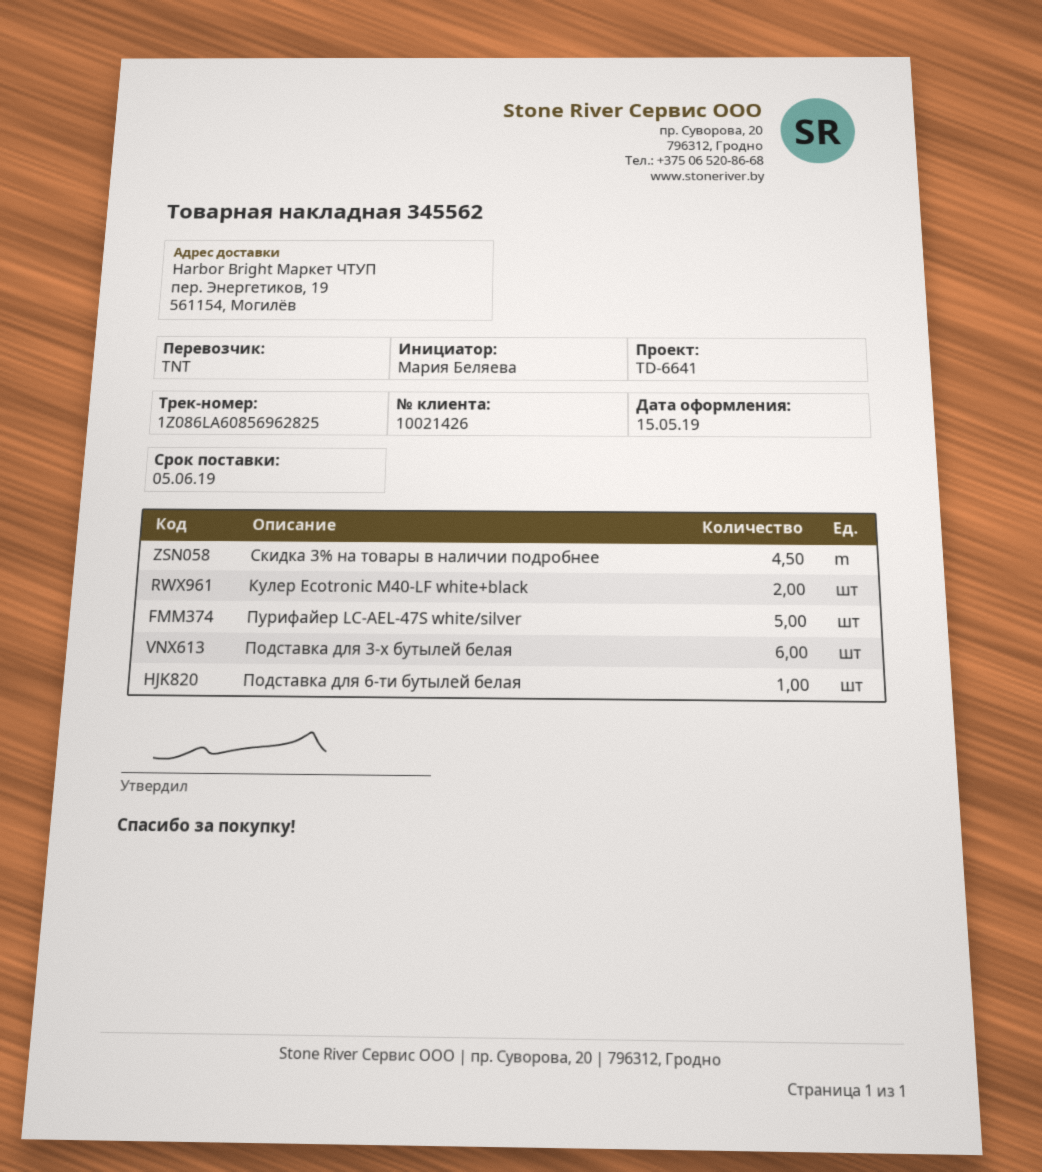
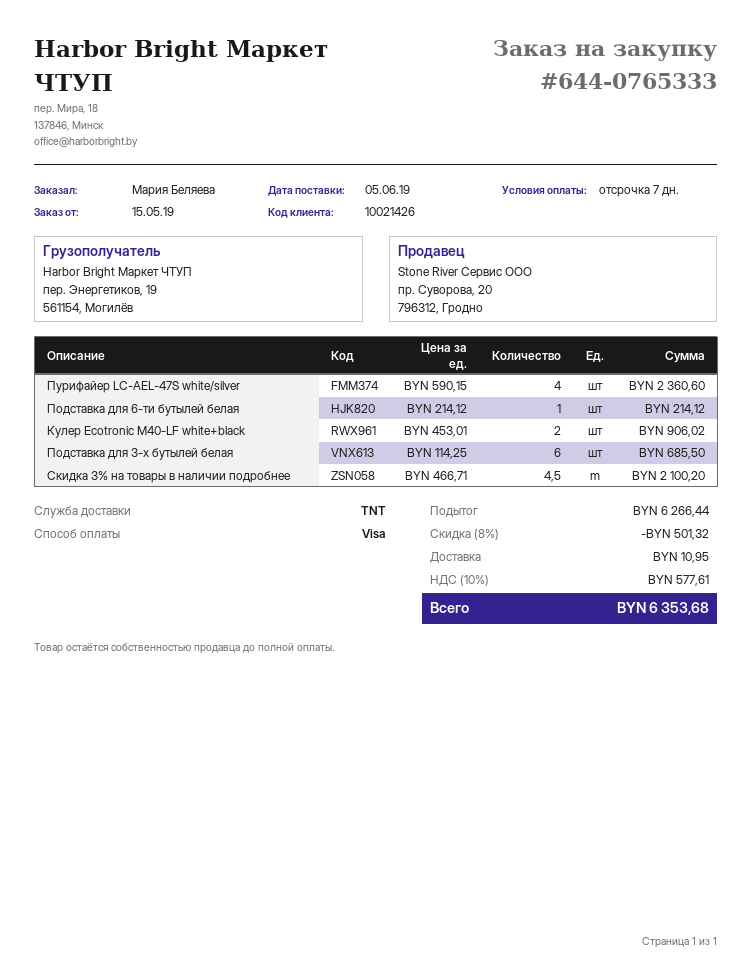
Пурифайер LC-AEL-47S white/silver: 5 -> 4

